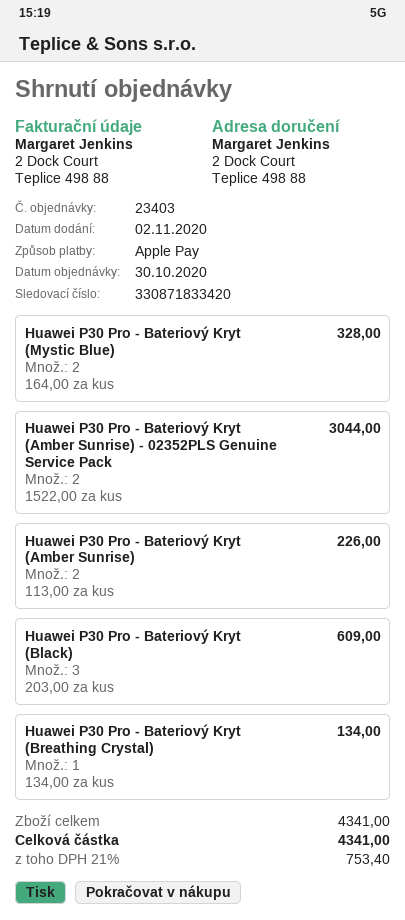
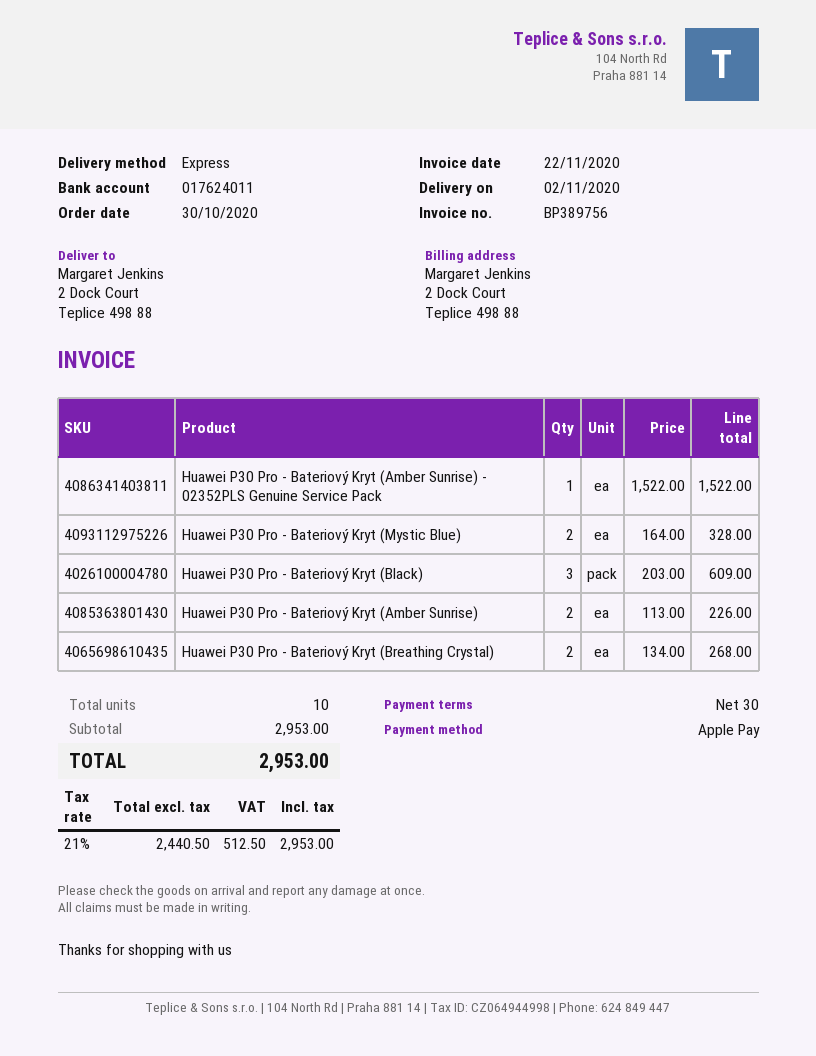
Huawei P30 Pro - Bateriový Kryt (Amber Sunrise) - 02352PLS Genuine Service Pack: 2 x 1522.00 = 3044.00 -> 1 x 1522.00 = 1522.00
Huawei P30 Pro - Bateriový Kryt (Breathing Crystal): 1 x 134.00 = 134.00 -> 2 x 134.00 = 268.00
subtotal: 4341.00 -> 2953.00
tax: 21% = 753.40 -> 21% = 512.50
total: 4341.00 -> 2953.00

